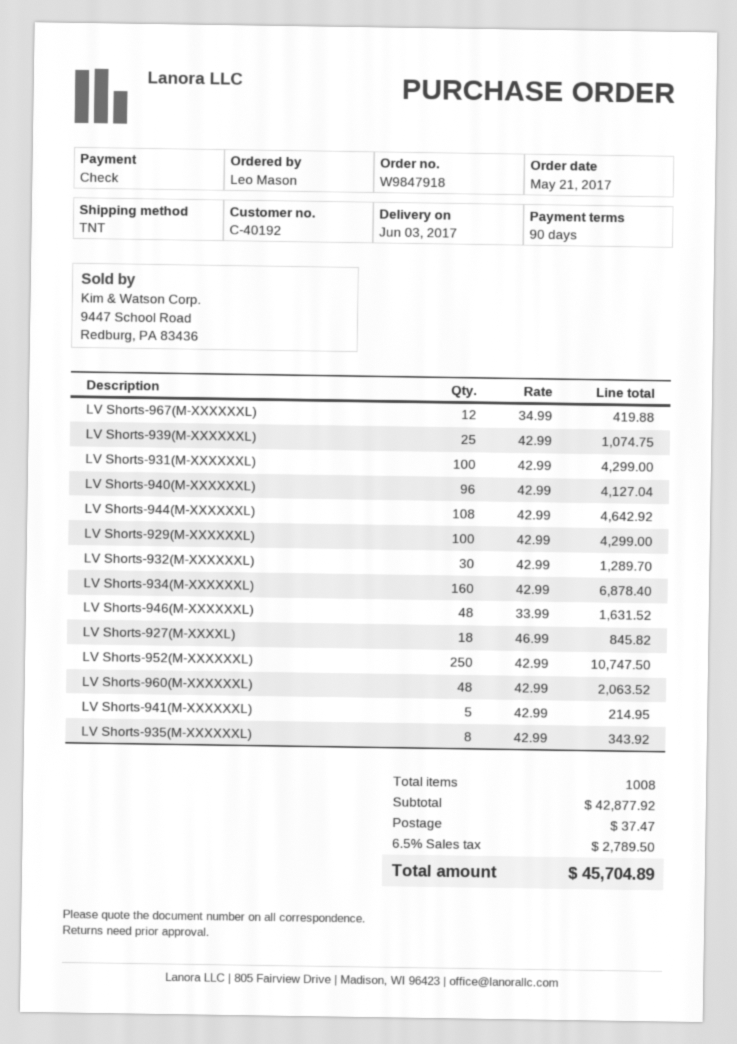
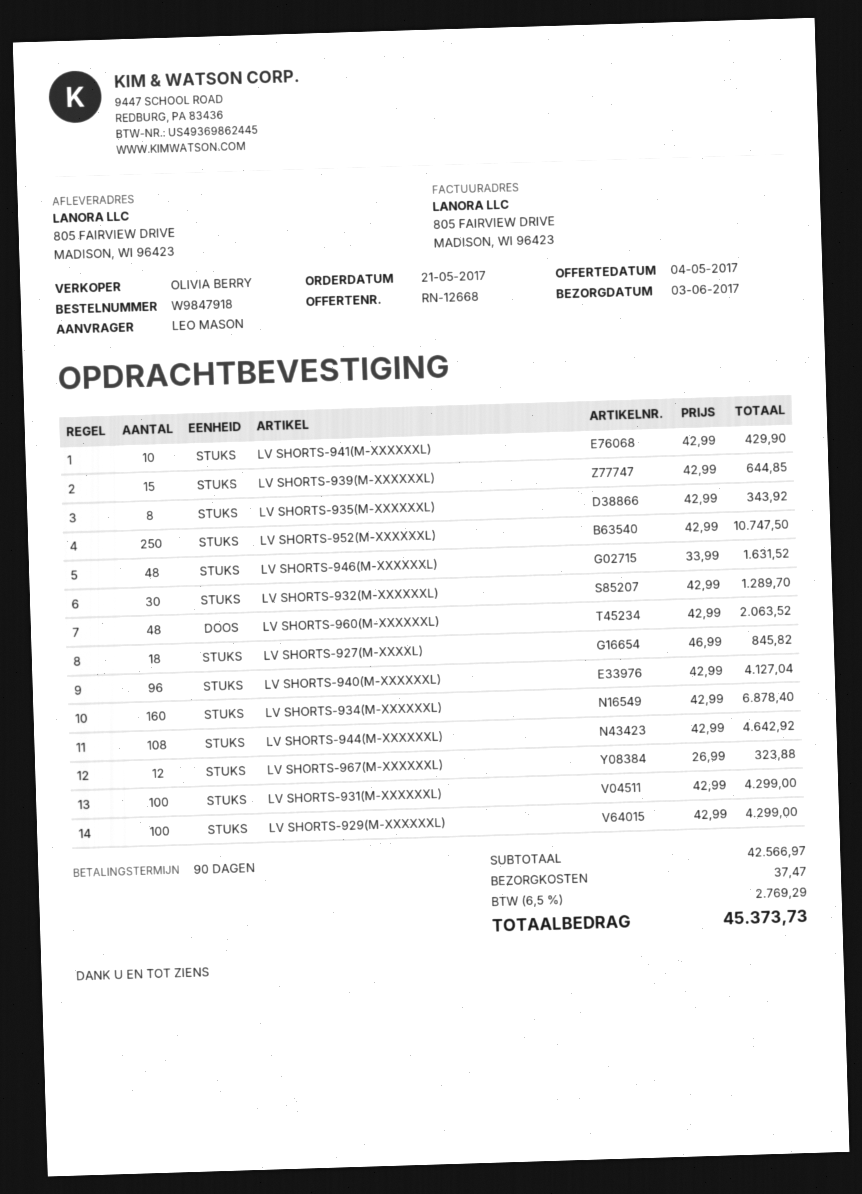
LV Shorts-967(M-XXXXXXL): 12 x 34.99 = 419.88 -> 12 x 26.99 = 323.88
LV Shorts-939(M-XXXXXXL): 25 x 42.99 = 1074.75 -> 15 x 42.99 = 644.85
LV Shorts-941(M-XXXXXXL): 5 x 42.99 = 214.95 -> 10 x 42.99 = 429.90
subtotal: 42877.92 -> 42566.97
tax: 6.5% = 2789.50 -> 6.5% = 2769.29
total: 45704.89 -> 45373.73

